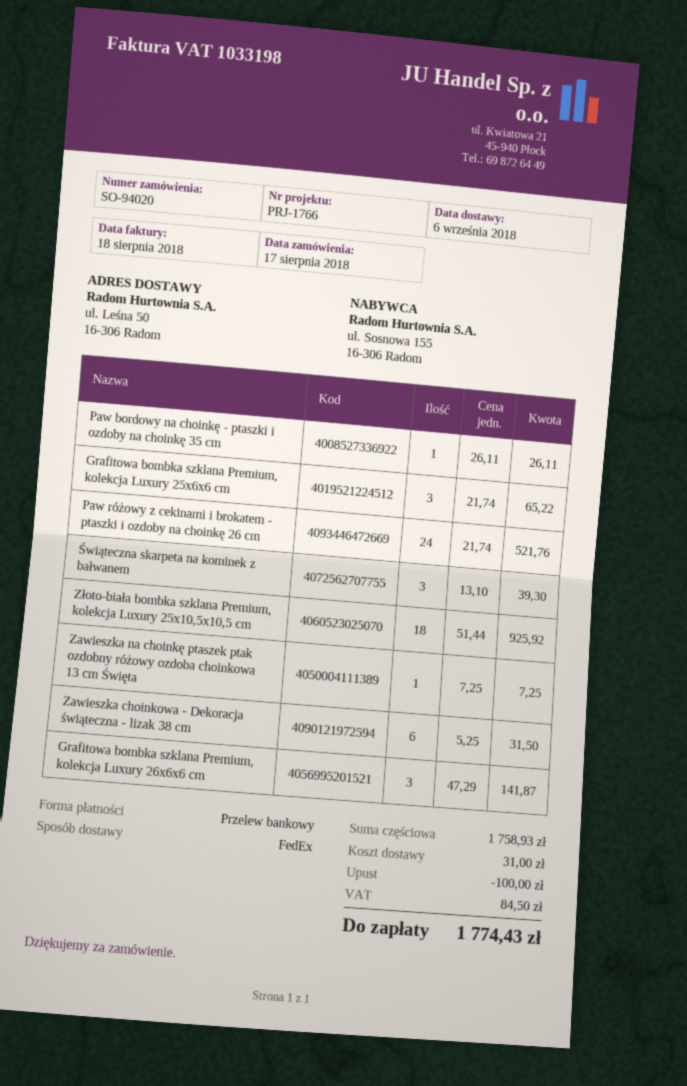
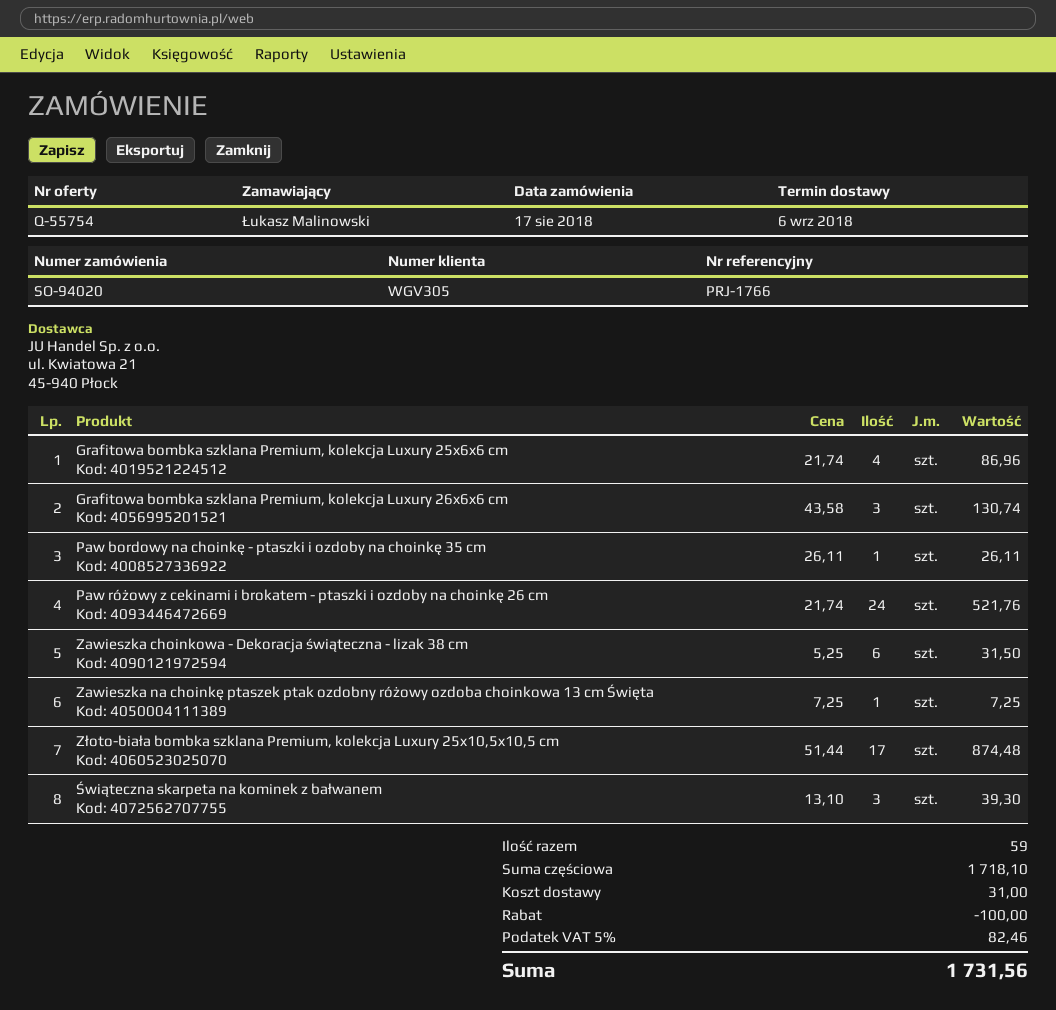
Grafitowa bombka szklana Premium, kolekcja Luxury 25x6x6 cm: 3 x 21.74 = 65.22 -> 4 x 21.74 = 86.96
Złoto-biała bombka szklana Premium, kolekcja Luxury 25x10,5x10,5 cm: 18 x 51.44 = 925.92 -> 17 x 51.44 = 874.48
Grafitowa bombka szklana Premium, kolekcja Luxury 26x6x6 cm: 3 x 47.29 = 141.87 -> 3 x 43.58 = 130.74
subtotal: 1758.93 -> 1718.10
tax: 84.50 -> 82.46
total: 1774.43 -> 1731.56

